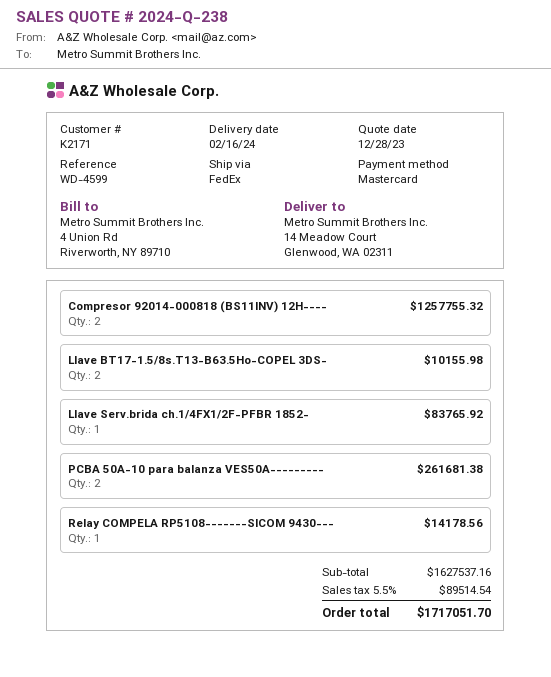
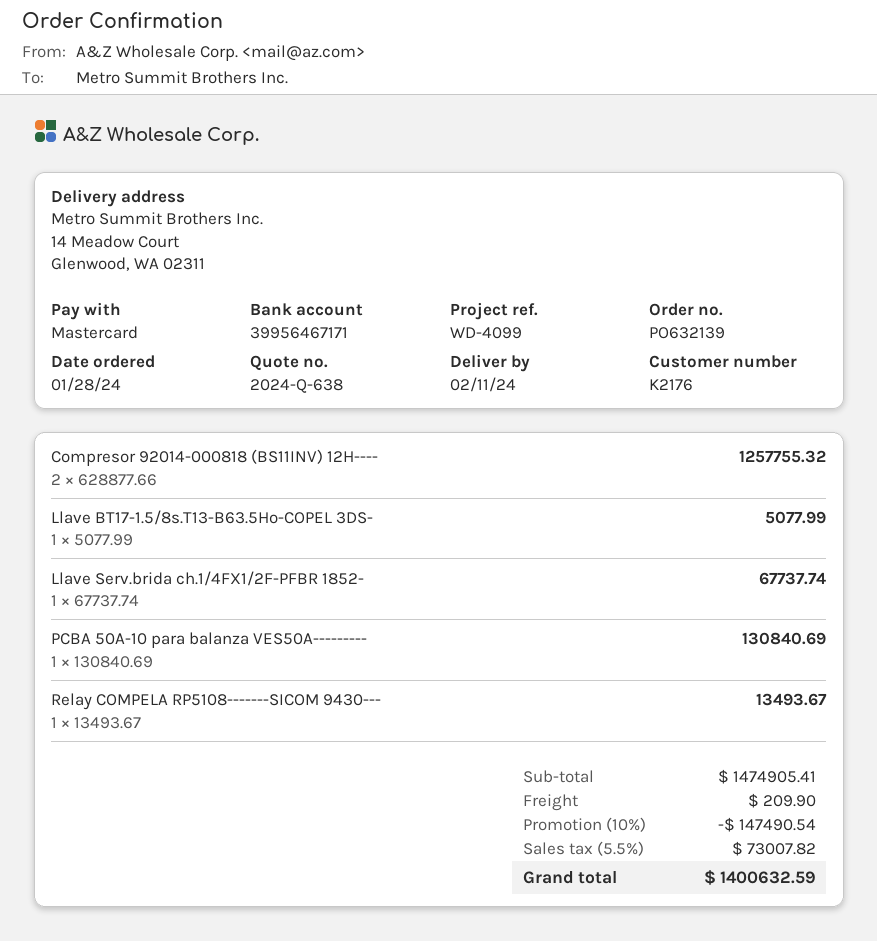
quote number: 2024-Q-238 -> 2024-Q-638
delivery date: 2024-02-16 -> 2024-02-11
customer number: K2171 -> K2176
reference: WD-4599 -> WD-4099
Llave BT17-1.5/8s.T13-B63.5Ho-COPEL 3DS-: 2 for 10155.98 -> 1 for 5077.99
Llave Serv.brida ch.1/4FX1/2F-PFBR 1852-: 1 for 83765.92 -> 1 for 67737.74
PCBA 50A-10 para balanza VES50A---------: 2 for 261681.38 -> 1 for 130840.69
Relay COMPELA RP5108-------SICOM 9430---: 1 for 14178.56 -> 1 for 13493.67
subtotal: 1627537.16 -> 1474905.41
discount: none -> 10% = 147490.54
shipping: none -> 209.90
tax: 5.5% = 89514.54 -> 5.5% = 73007.82
total: 1717051.70 -> 1400632.59

